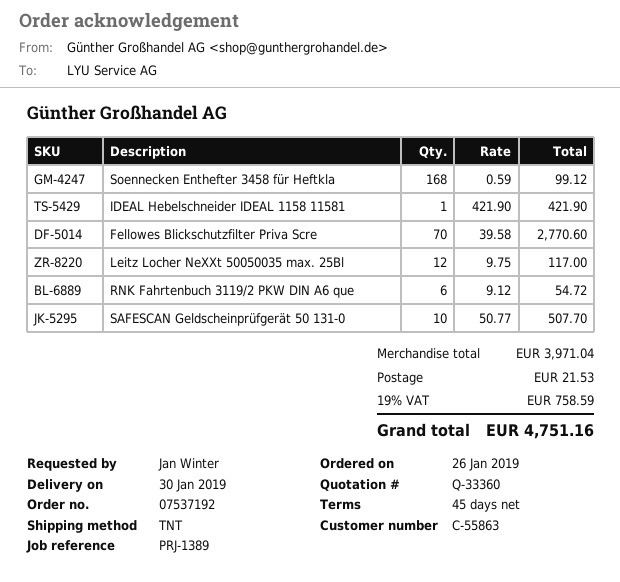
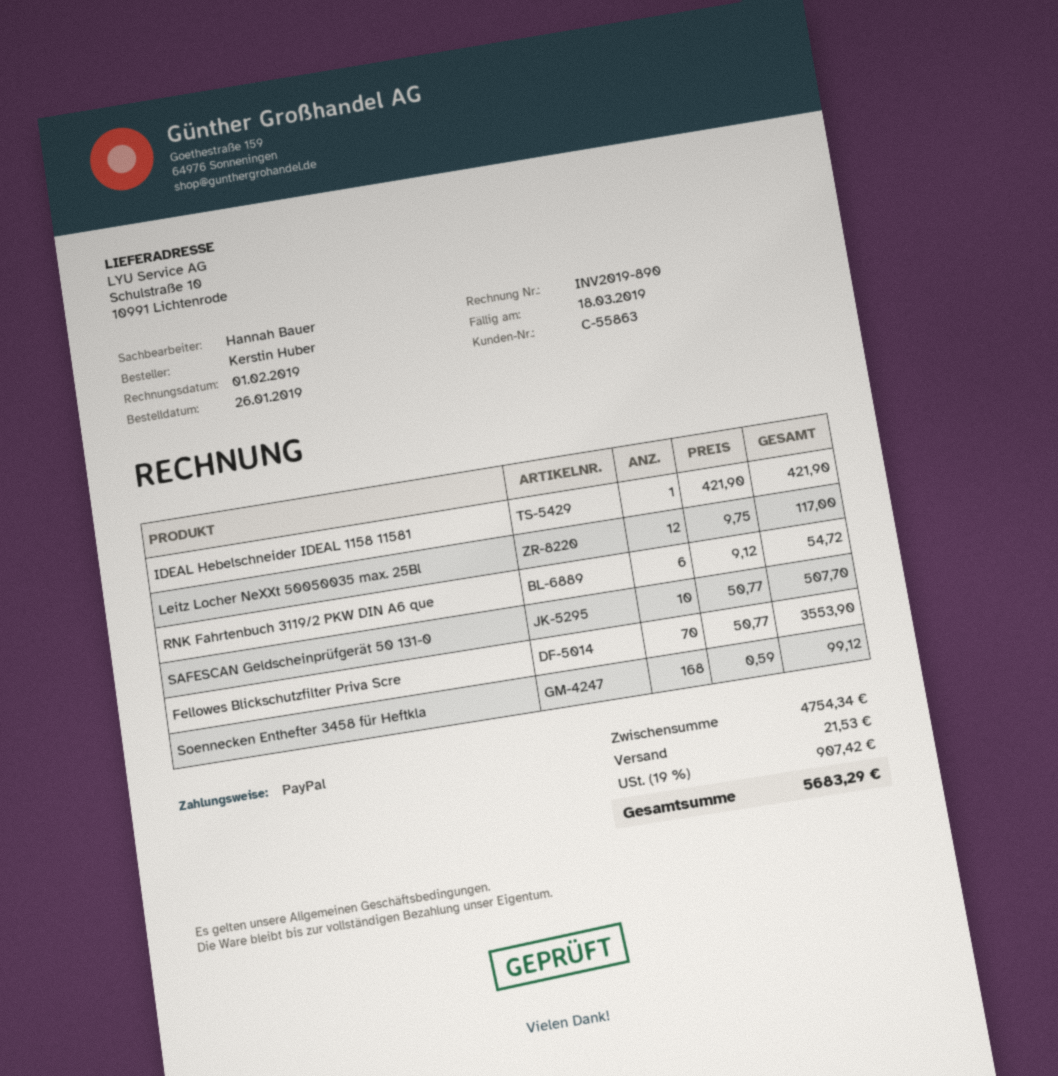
ordered by: Jan Winter -> Kerstin Huber
Fellowes Blickschutzfilter Priva Scre: 70 x 39.58 = 2770.60 -> 70 x 50.77 = 3553.90
subtotal: 3971.04 -> 4754.34
tax: 19% = 758.59 -> 19% = 907.42
total: 4751.16 -> 5683.29

